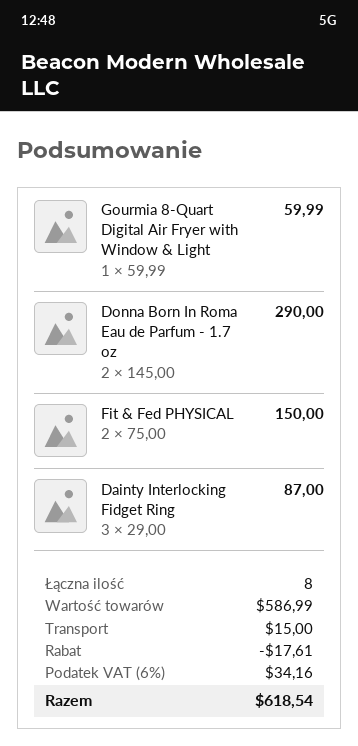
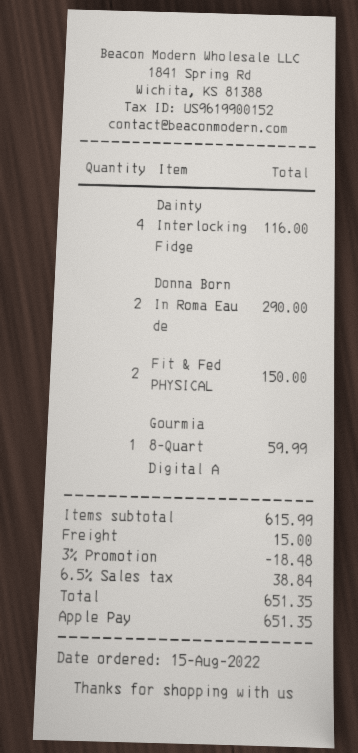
Dainty Interlocking Fidget Ring: 3 for 87.00 -> 4 for 116.00
subtotal: 586.99 -> 615.99
discount: 17.61 -> 18.48
tax: 6% = 34.16 -> 6.5% = 38.84
total: 618.54 -> 651.35

